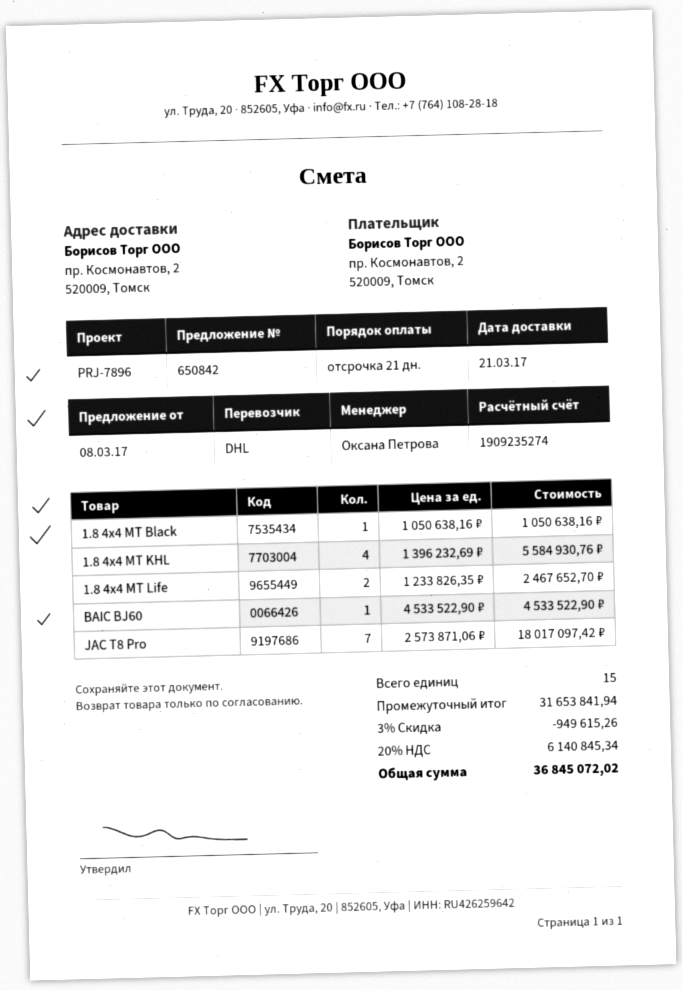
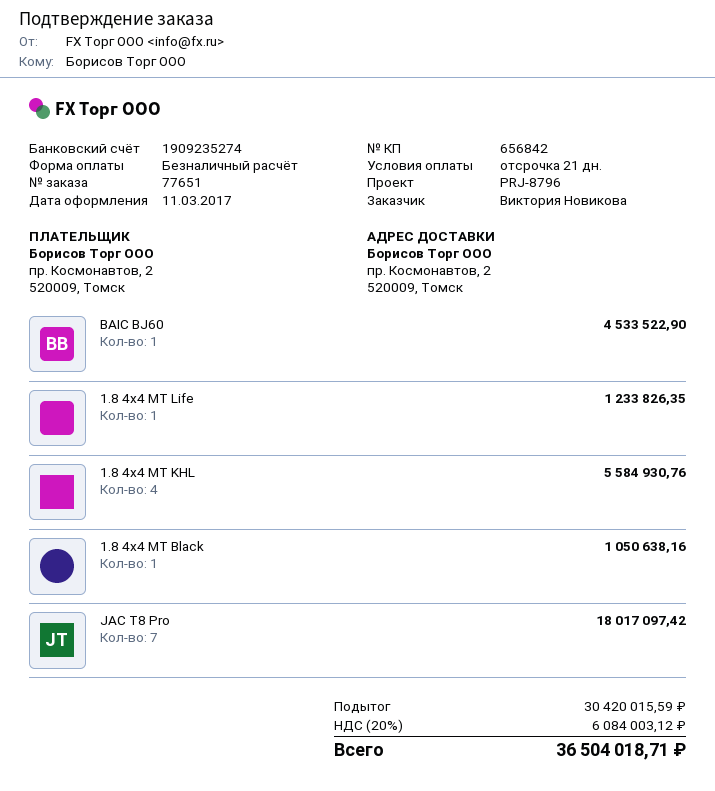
quote number: 650842 -> 656842
reference: PRJ-7896 -> PRJ-8796
1.8 4x4 MT Life: 2 for 2467652.70 -> 1 for 1233826.35
subtotal: 31653841.94 -> 30420015.59
discount: 3% = 949615.26 -> none
tax: 20% = 6140845.34 -> 20% = 6084003.12
total: 36845072.02 -> 36504018.71

